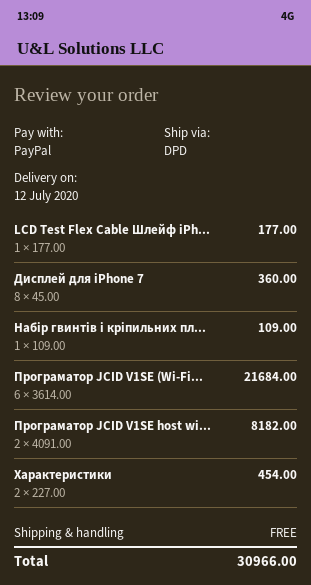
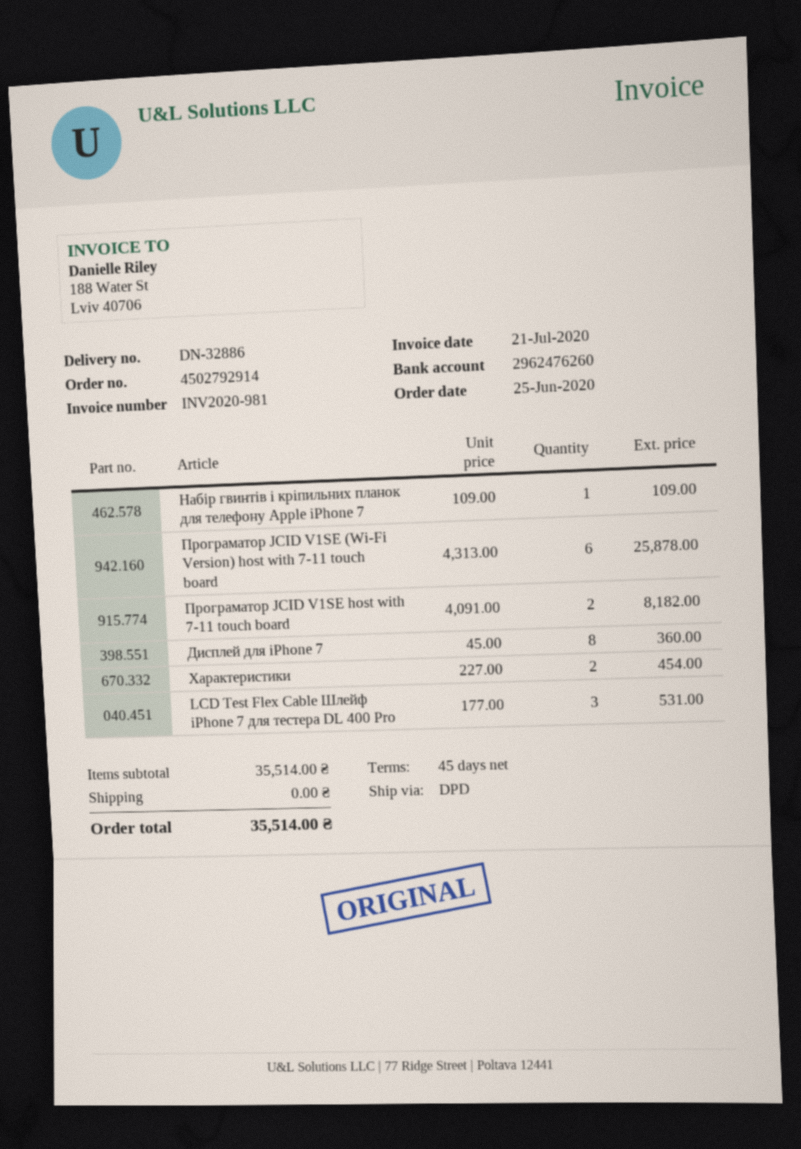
LCD Test Flex Cable Шлейф iPh...: 1 x 177.00 = 177.00 -> 3 x 177.00 = 531.00
Програматор JCID V1SE (Wi-Fi...: 6 x 3614.00 = 21684.00 -> 6 x 4313.00 = 25878.00
total: 30966.00 -> 35514.00

